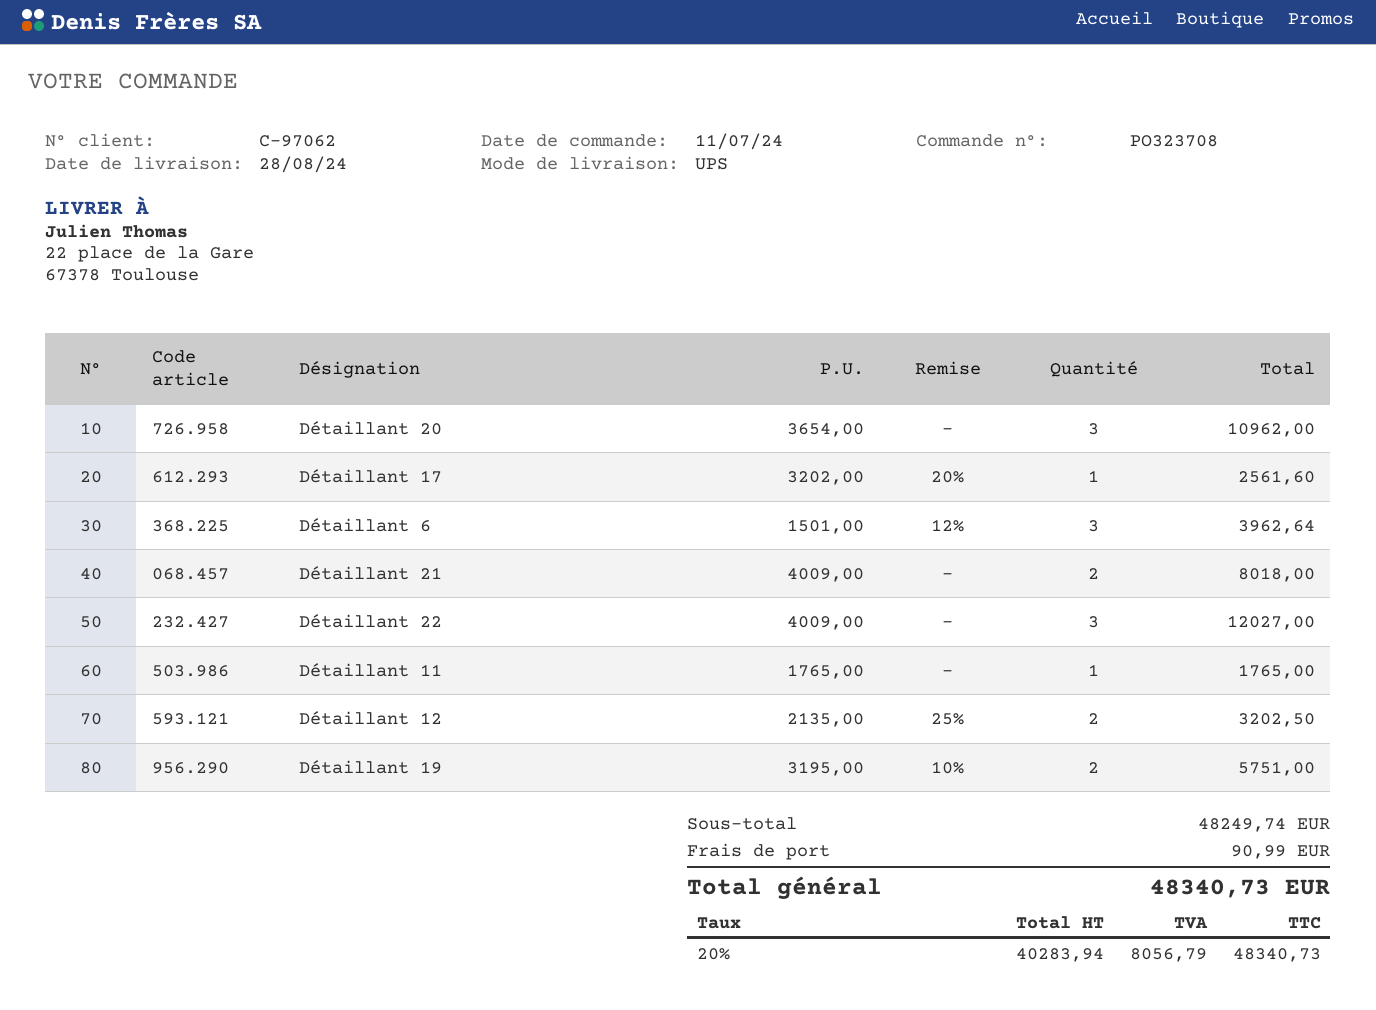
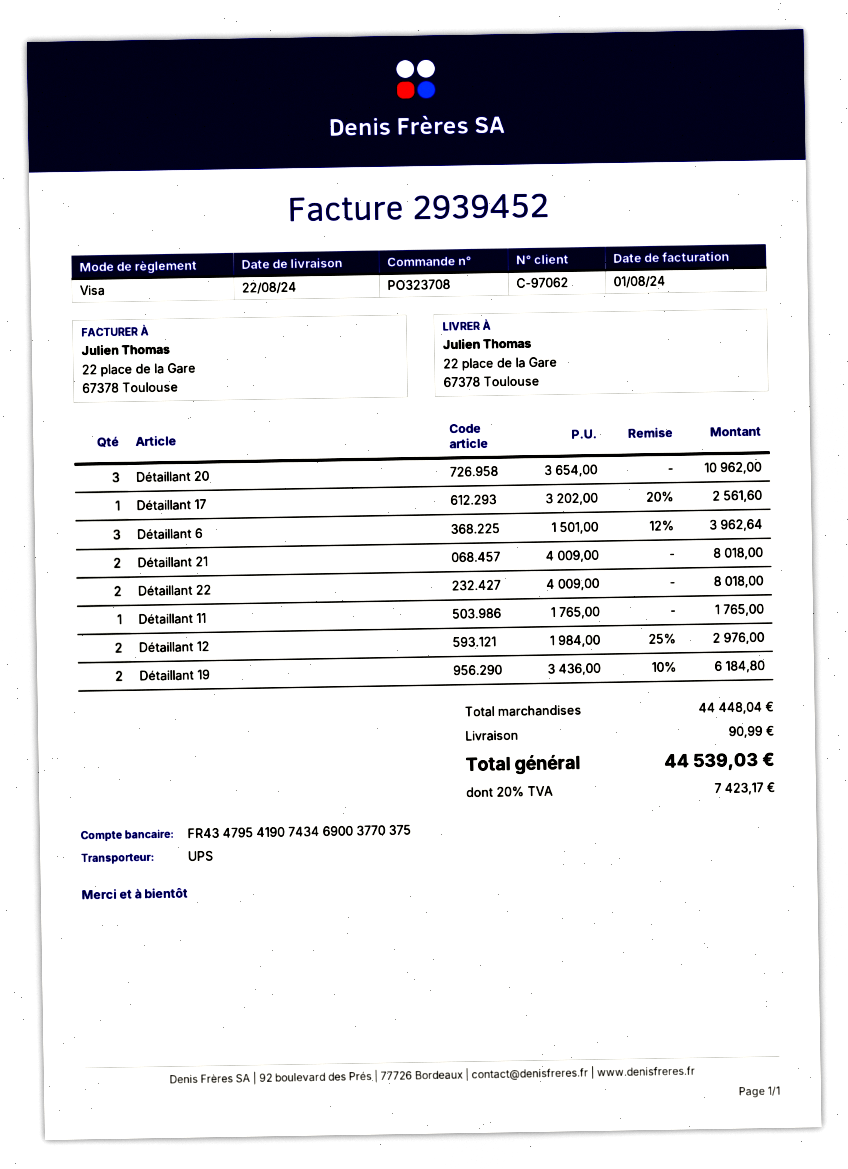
delivery date: 2024-08-28 -> 2024-08-22
Détaillant 22: 3 x 4009.00 = 12027.00 -> 2 x 4009.00 = 8018.00
Détaillant 12: 2 x 2135.00 - 25% = 3202.50 -> 2 x 1984.00 - 25% = 2976.00
Détaillant 19: 2 x 3195.00 - 10% = 5751.00 -> 2 x 3436.00 - 10% = 6184.80
subtotal: 48249.74 -> 44448.04
tax: 20% = 8056.79 -> 20% = 7423.17
total: 48340.73 -> 44539.03

